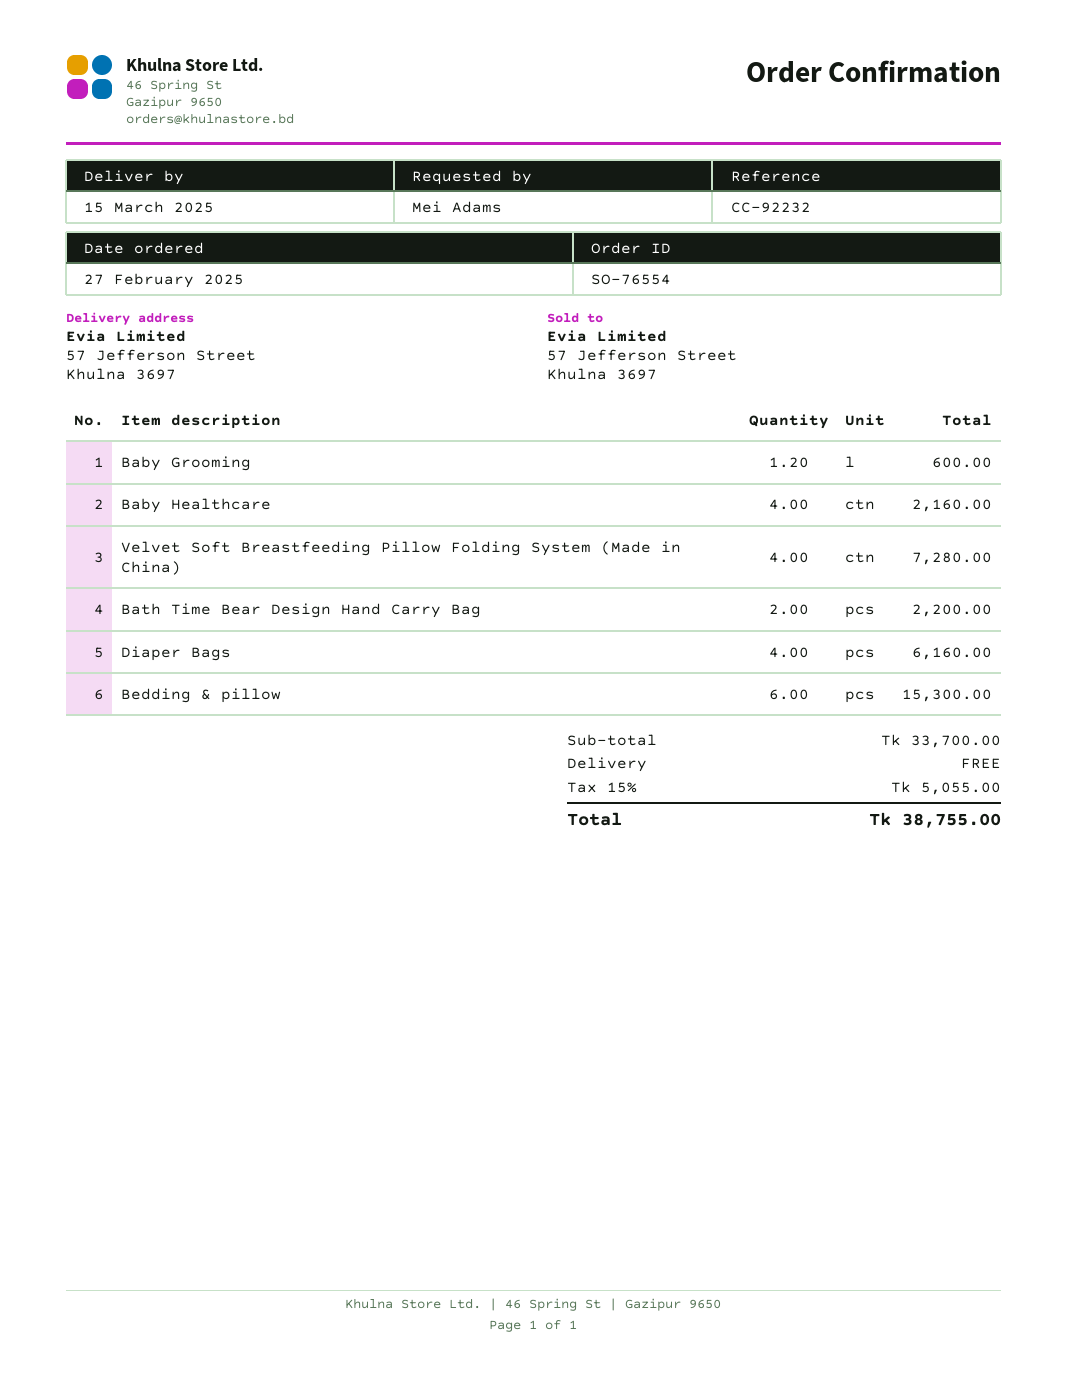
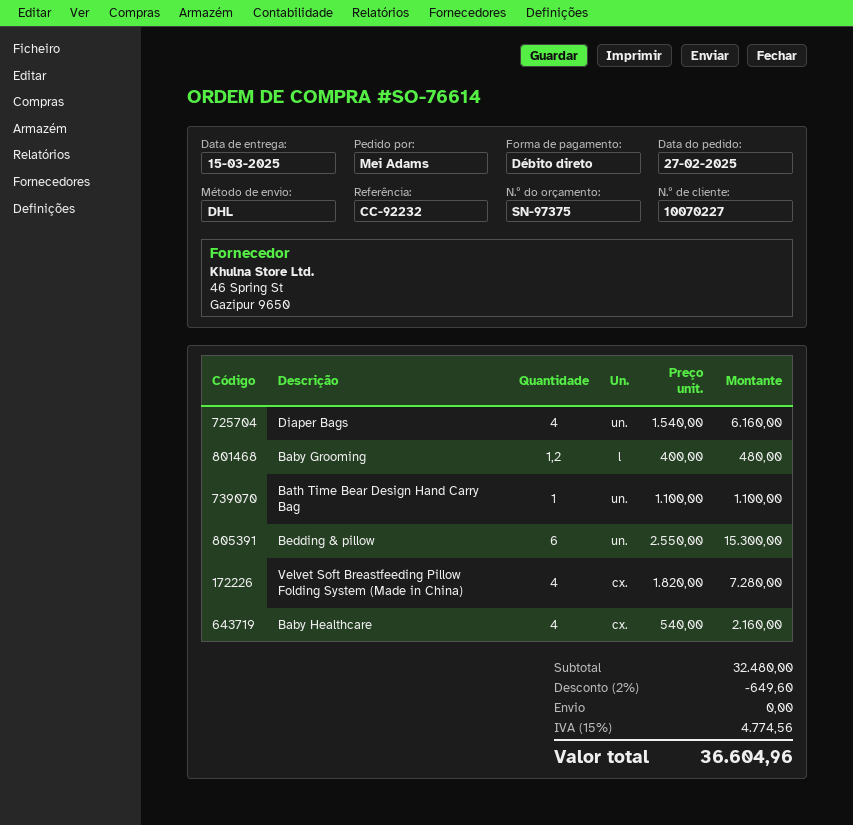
order number: SO-76554 -> SO-76614
Baby Grooming: 1.2 for 600.00 -> 1.2 for 480.00
Bath Time Bear Design Hand Carry Bag: 2 for 2200.00 -> 1 for 1100.00
subtotal: 33700.00 -> 32480.00
discount: none -> 2% = 649.60
tax: 15% = 5055.00 -> 15% = 4774.56
total: 38755.00 -> 36604.96

